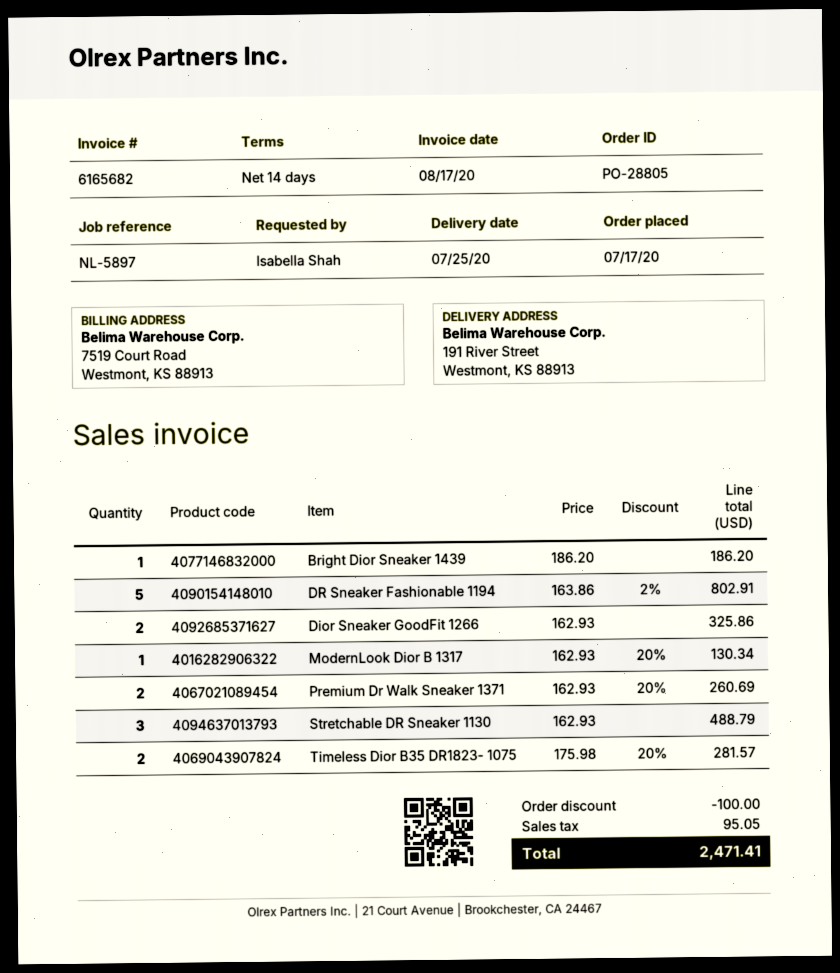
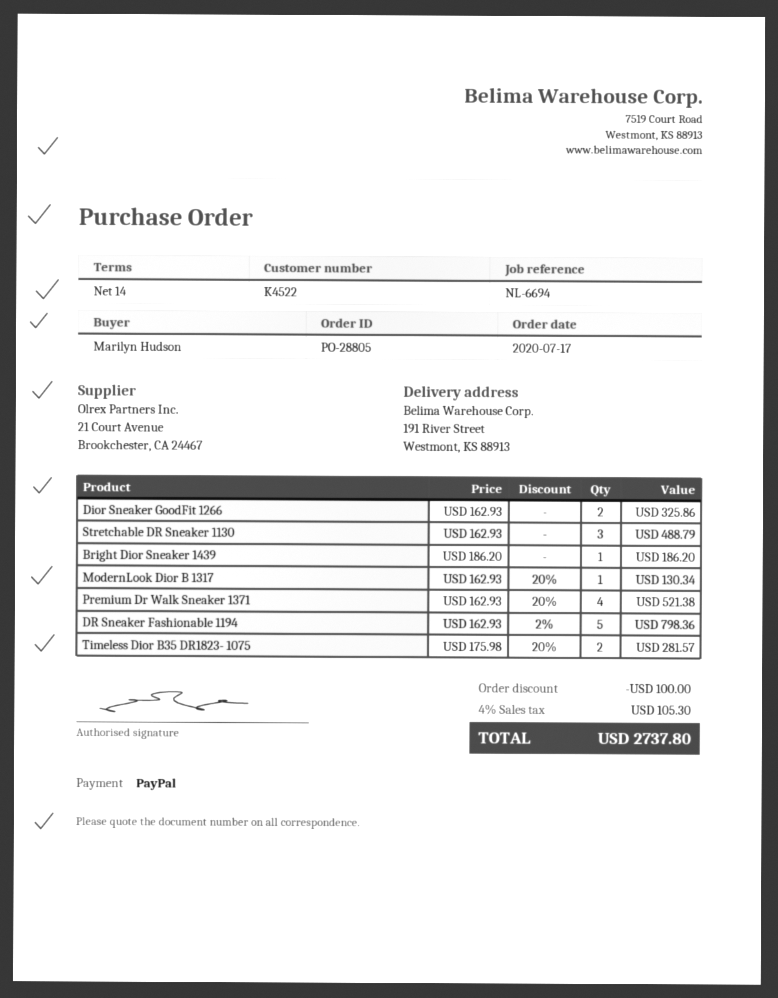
reference: NL-5897 -> NL-6694
ordered by: Isabella Shah -> Marilyn Hudson
DR Sneaker Fashionable 1194: 5 x 163.86 - 2% = 802.91 -> 5 x 162.93 - 2% = 798.36
Premium Dr Walk Sneaker 1371: 2 x 162.93 - 20% = 260.69 -> 4 x 162.93 - 20% = 521.38
tax: 95.05 -> 105.30
total: 2471.41 -> 2737.80

